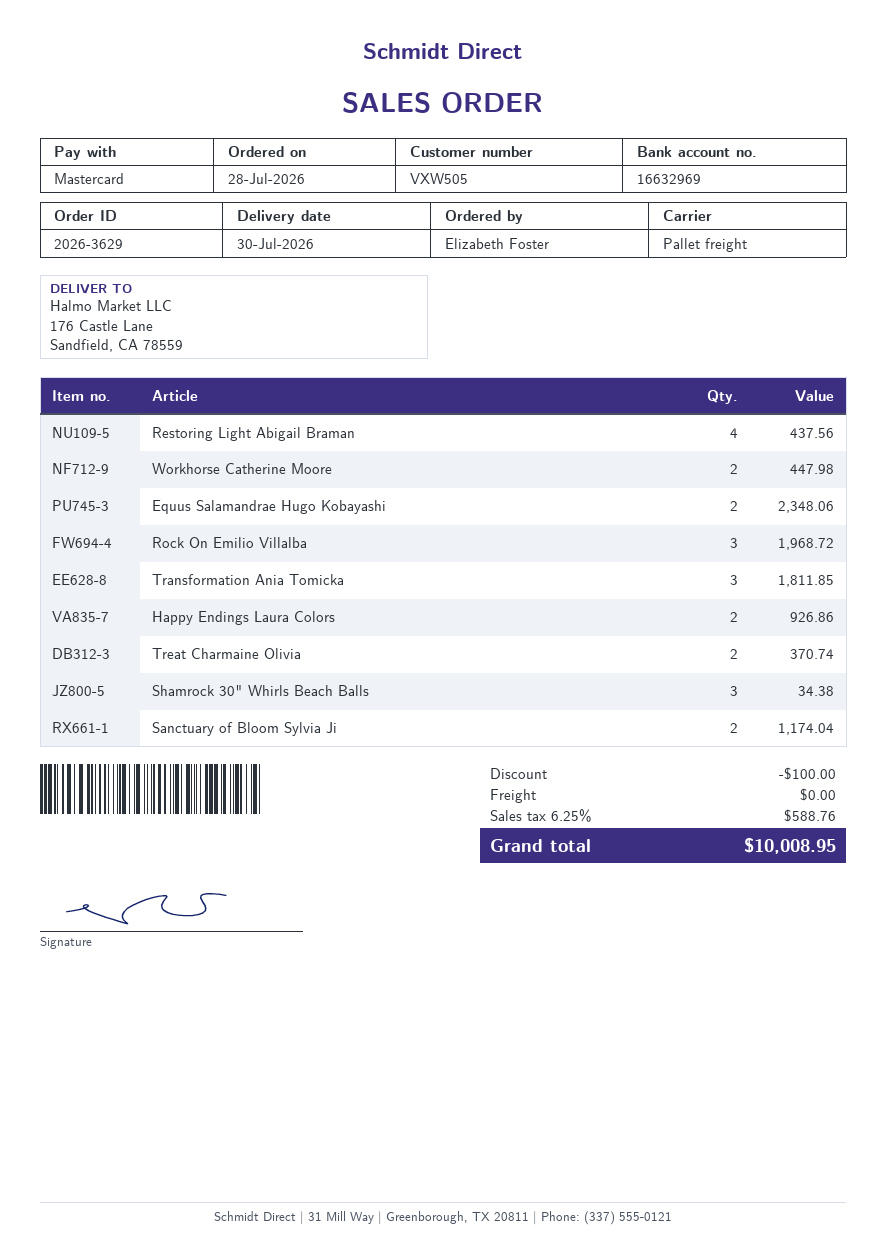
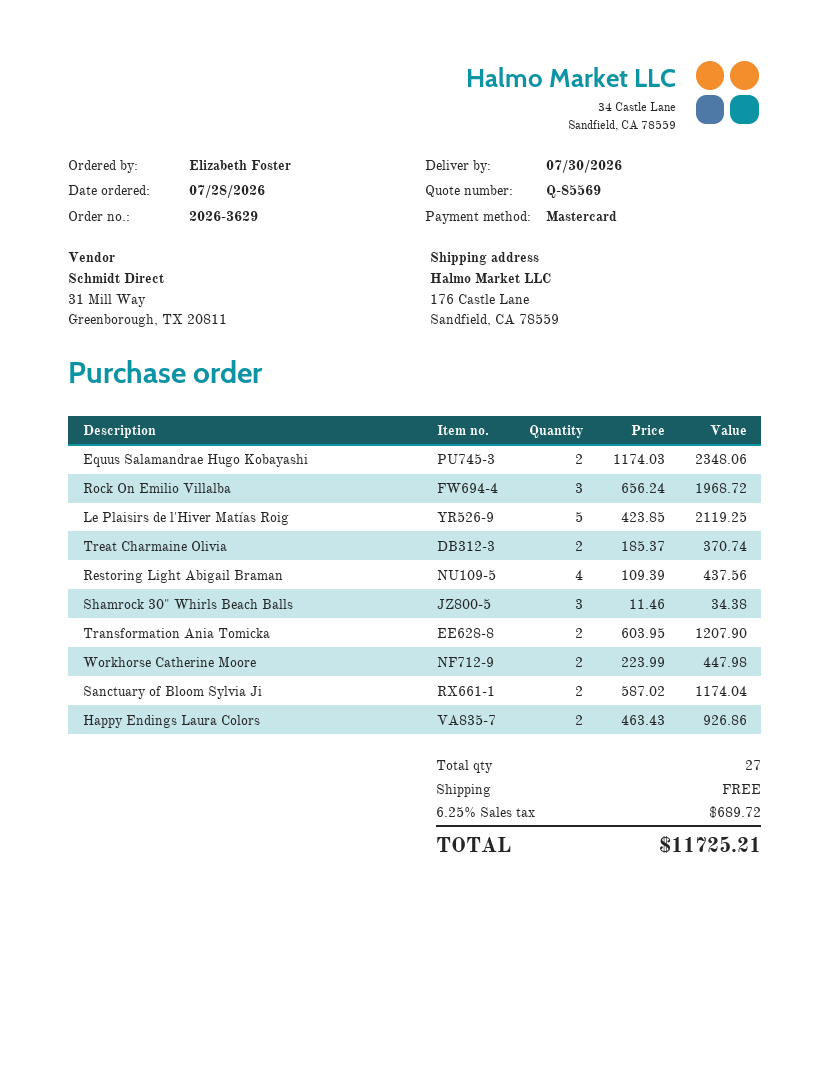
Transformation Ania Tomicka: 3 for 1811.85 -> 2 for 1207.90
Le Plaisirs de l'Hiver Matías Roig: none -> 5 for 2119.25
discount: 100.00 -> none
tax: 6.25% = 588.76 -> 6.25% = 689.72
total: 10008.95 -> 11725.21

